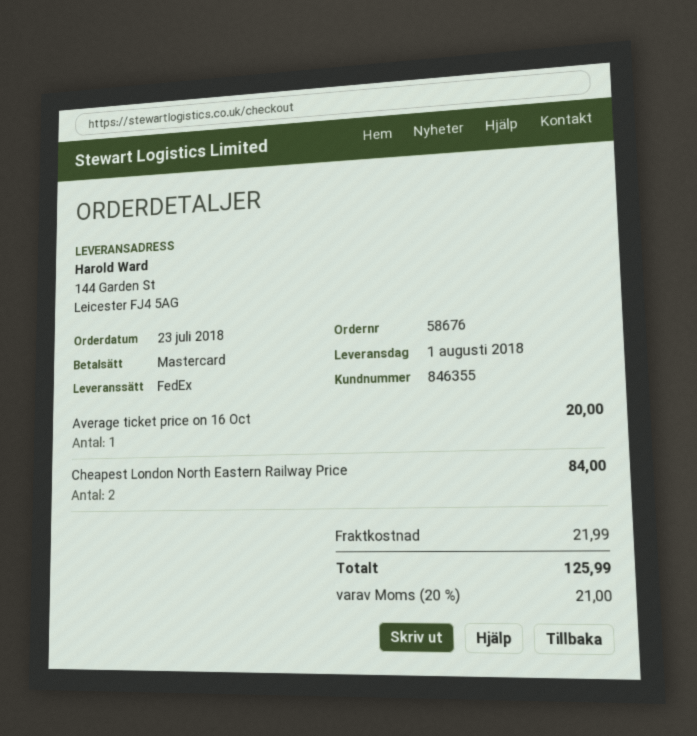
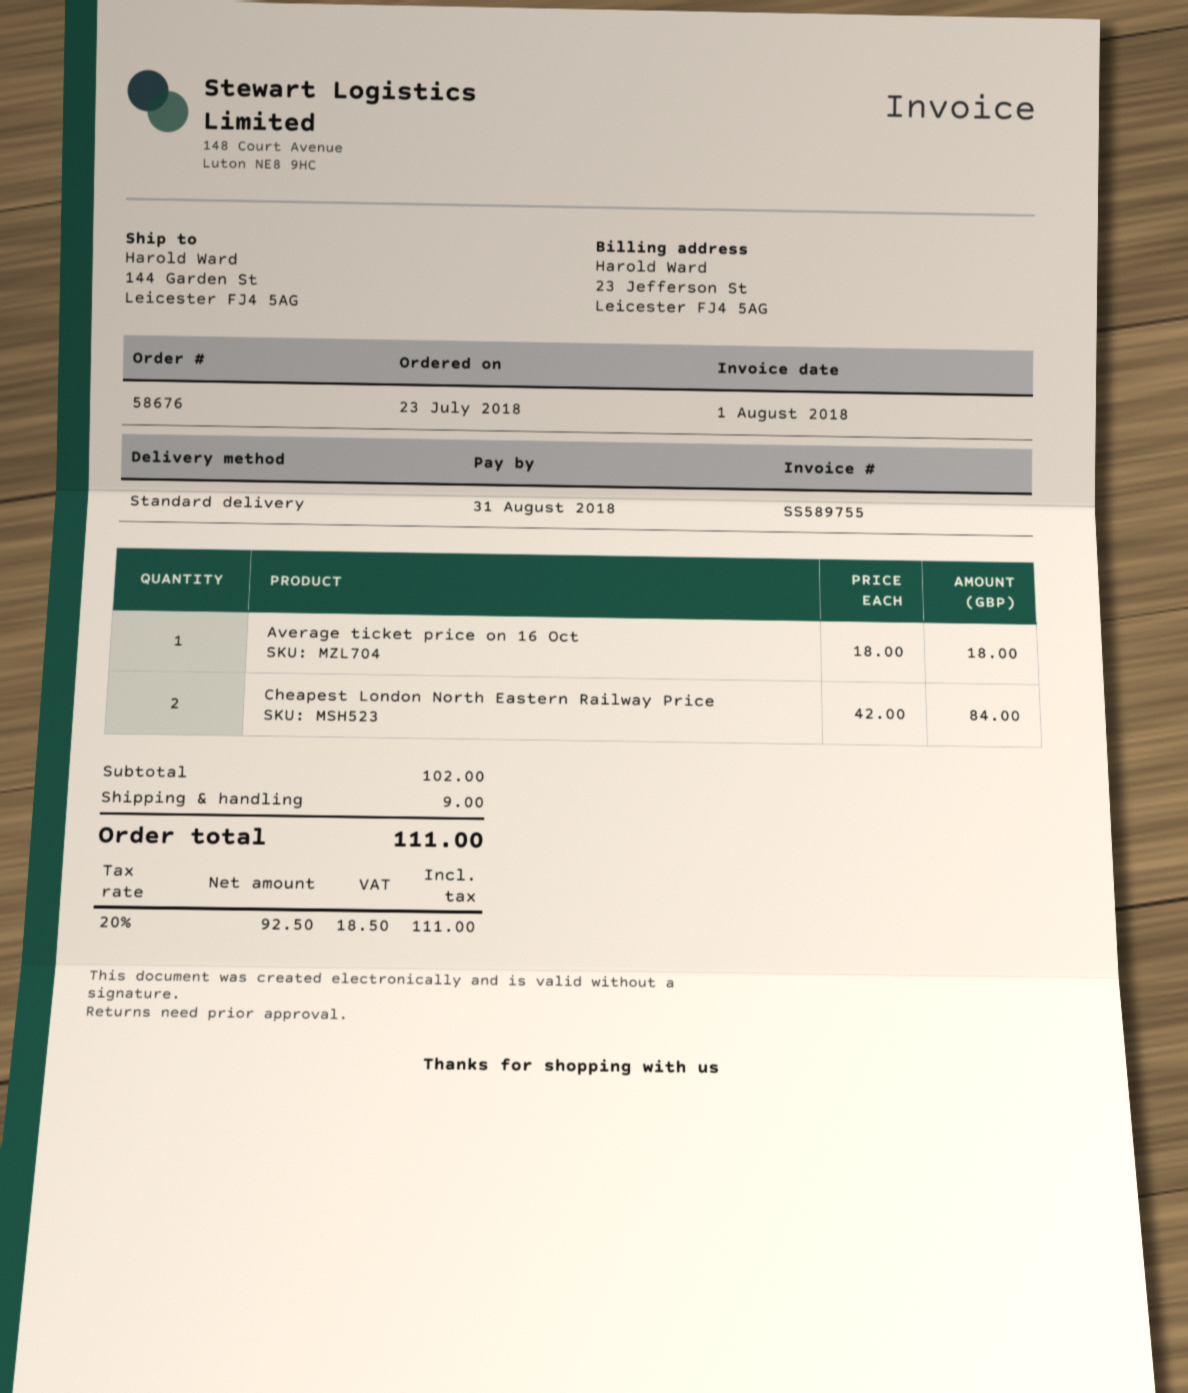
shipping method: FedEx -> standard
Average ticket price on 16 Oct: 1 for 20.00 -> 1 for 18.00
shipping: 21.99 -> 9.00
tax: 20% = 21.00 -> 20% = 18.50
total: 125.99 -> 111.00

